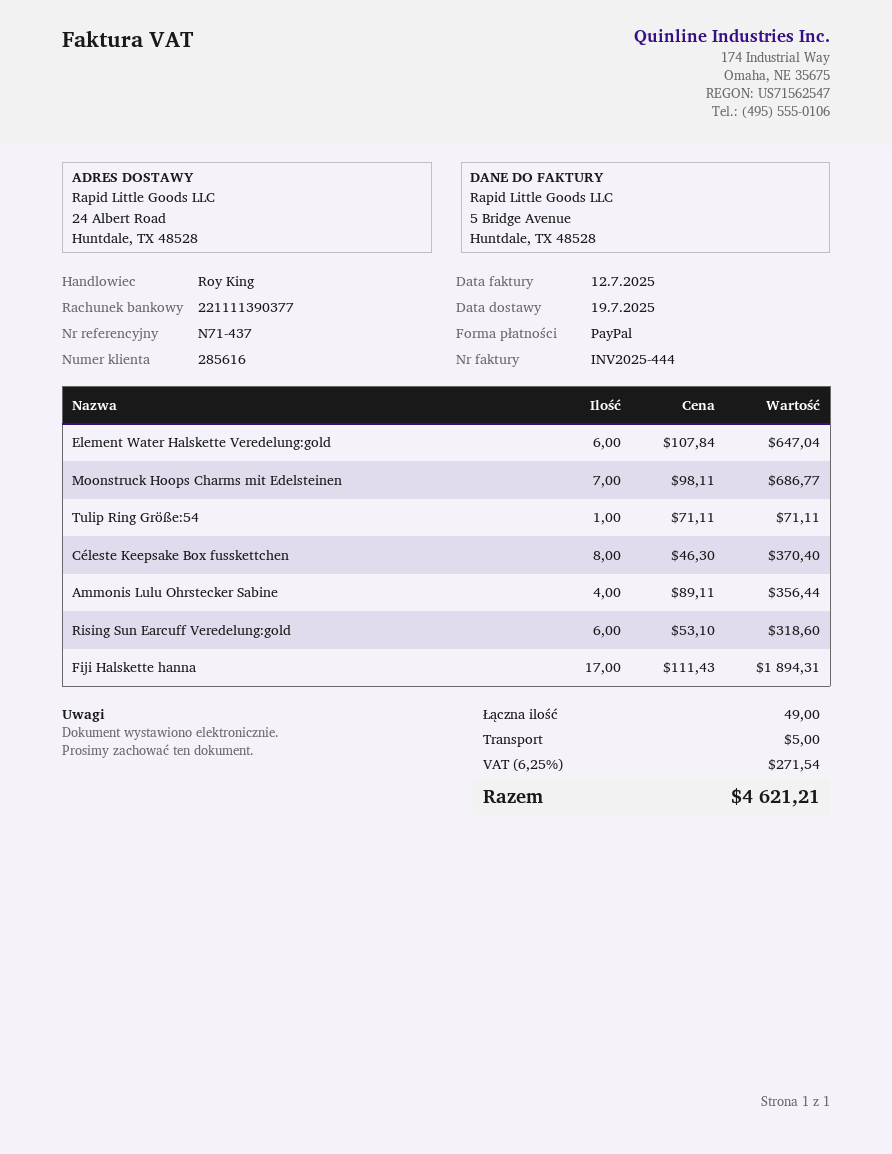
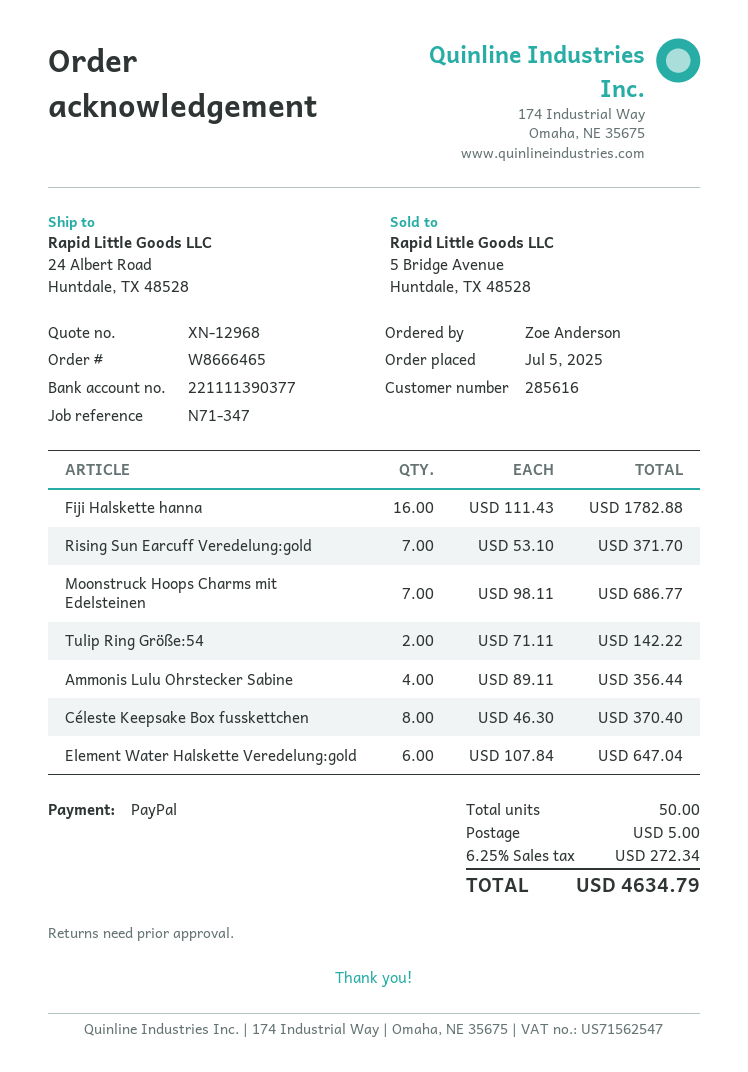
reference: N71-437 -> N71-347
Tulip Ring Größe:54: 1 x 71.11 = 71.11 -> 2 x 71.11 = 142.22
Rising Sun Earcuff Veredelung:gold: 6 x 53.10 = 318.60 -> 7 x 53.10 = 371.70
Fiji Halskette hanna: 17 x 111.43 = 1894.31 -> 16 x 111.43 = 1782.88
total quantity: 49 -> 50
tax: 6.25% = 271.54 -> 6.25% = 272.34
total: 4621.21 -> 4634.79

